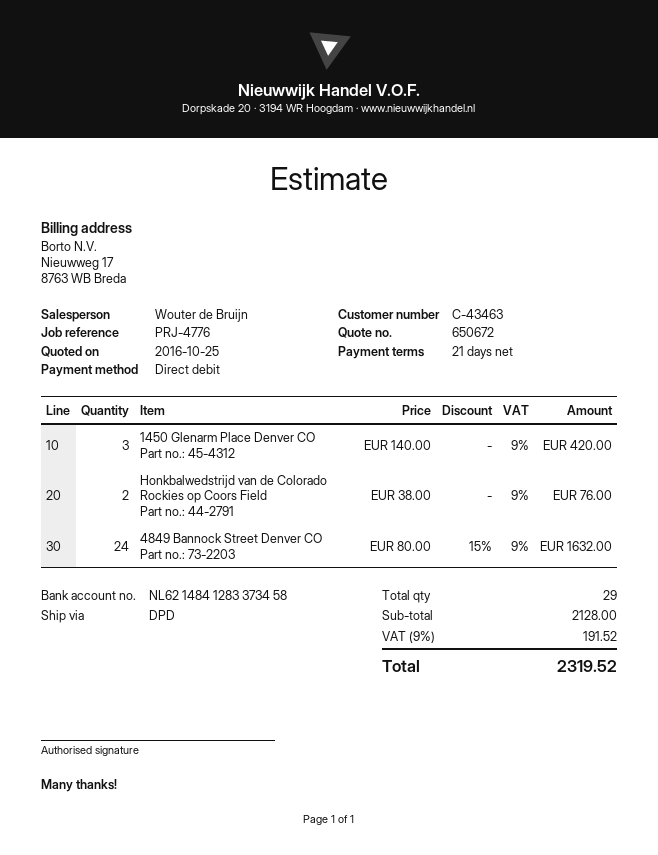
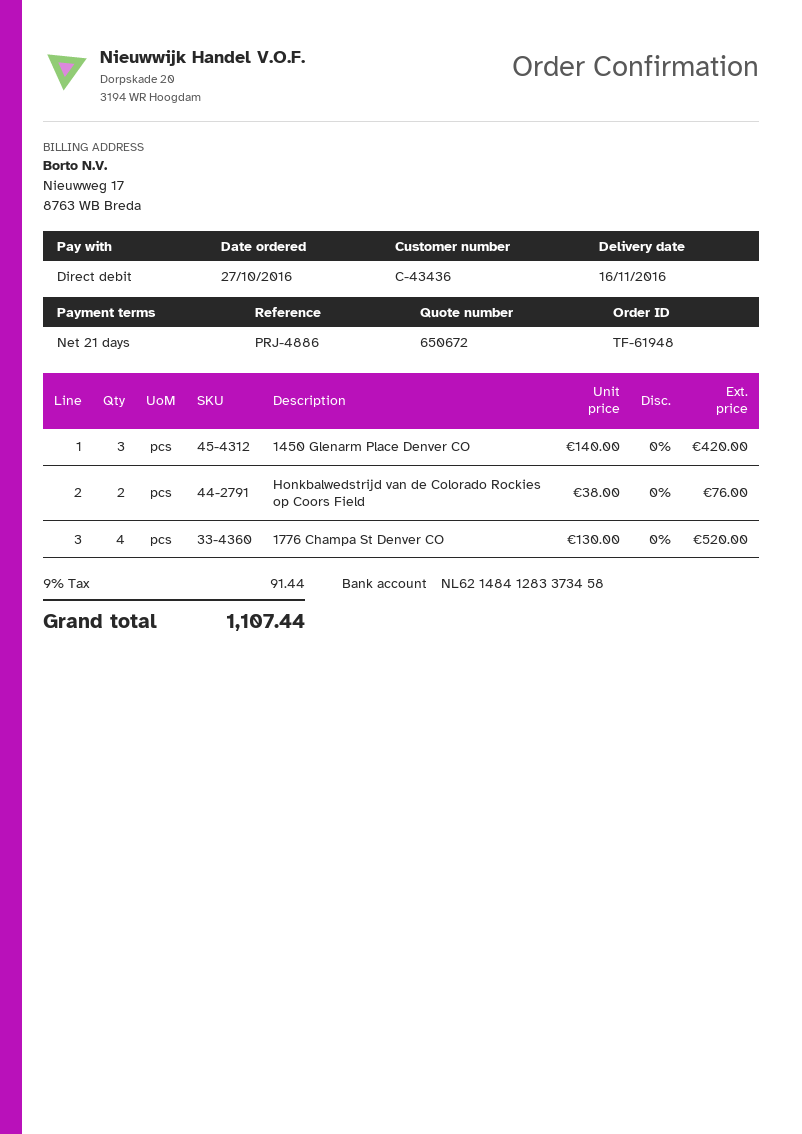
customer number: C-43463 -> C-43436
reference: PRJ-4776 -> PRJ-4886
4849 Bannock Street Denver CO: 24 x 80.00 - 15% = 1632.00 -> none
1776 Champa St Denver CO: none -> 4 x 130.00 = 520.00
tax: 9% = 191.52 -> 9% = 91.44
total: 2319.52 -> 1107.44

